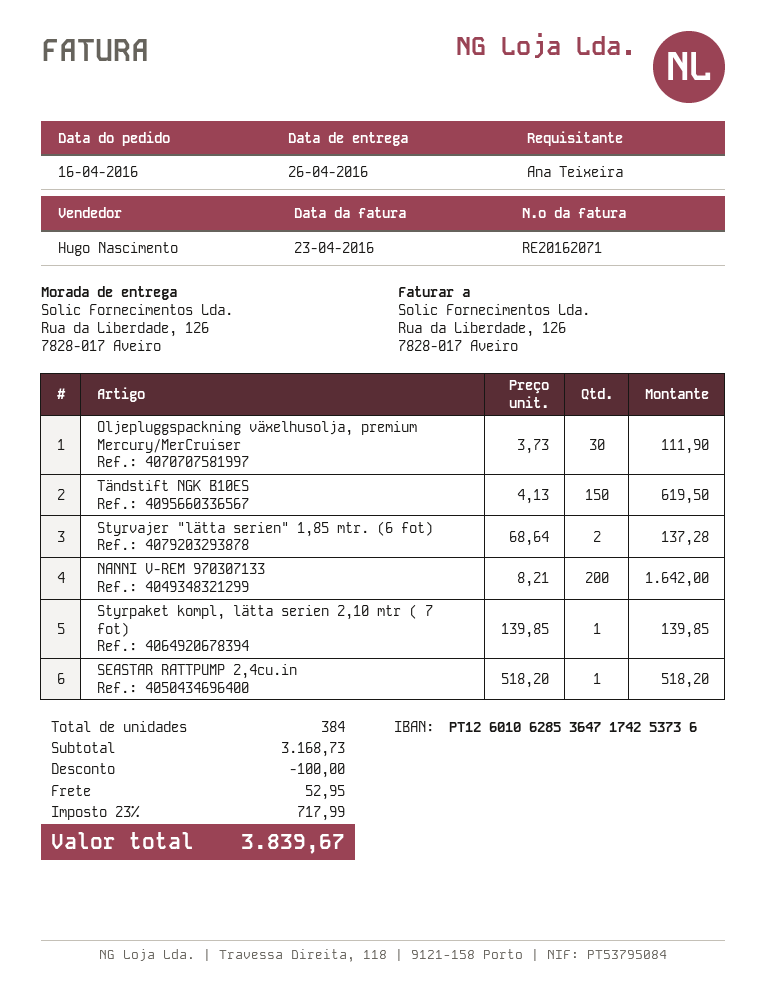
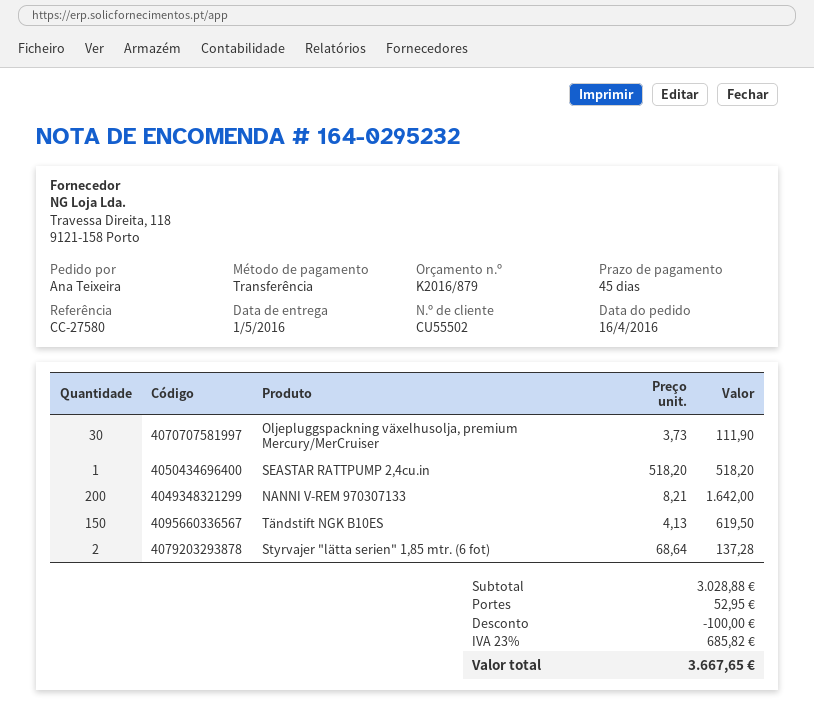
delivery date: 2016-04-26 -> 2016-05-01
Styrpaket kompl, lätta serien 2,10 mtr ( 7 fot): 1 x 139.85 = 139.85 -> none
subtotal: 3168.73 -> 3028.88
tax: 23% = 717.99 -> 23% = 685.82
total: 3839.67 -> 3667.65

